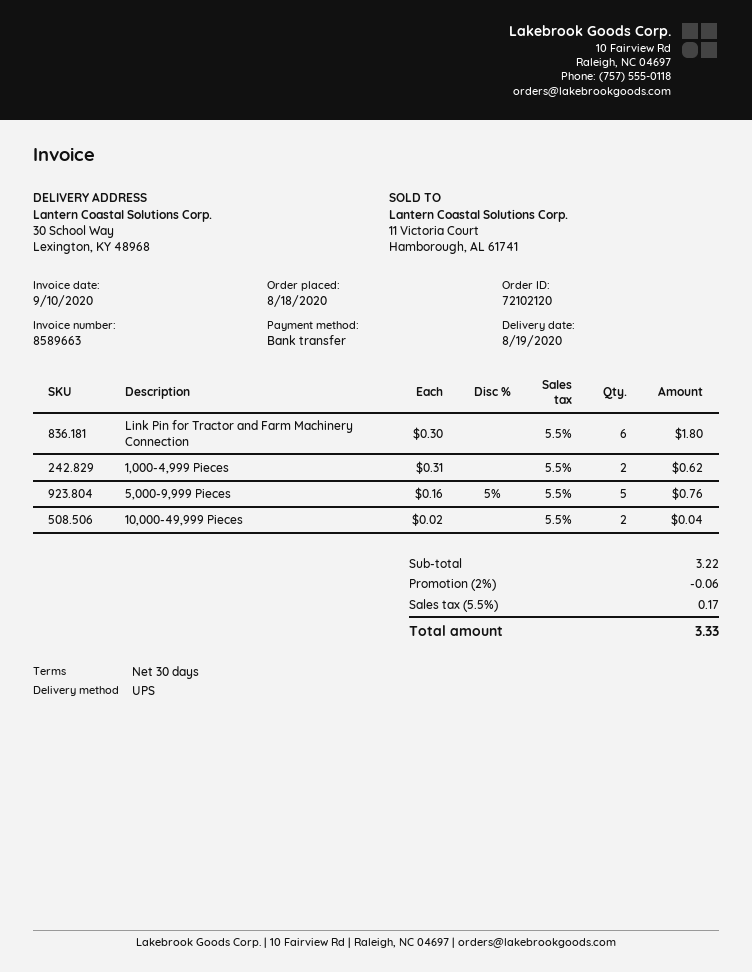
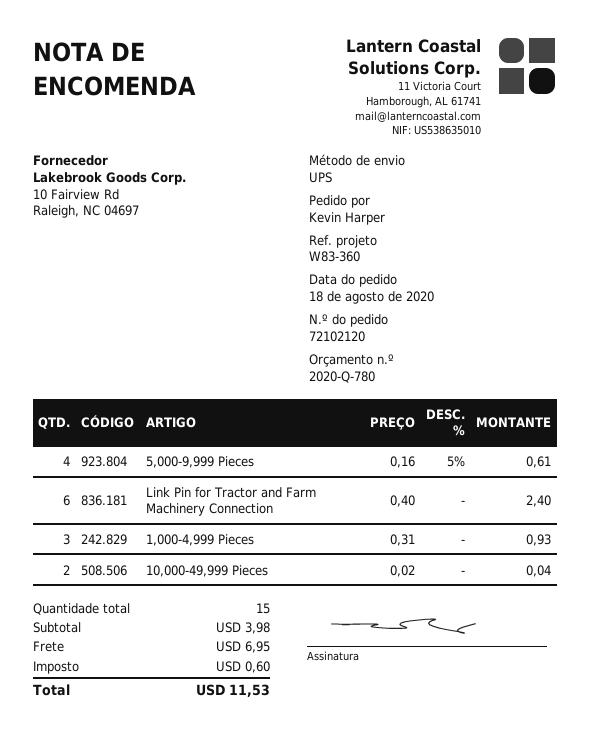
Link Pin for Tractor and Farm Machinery Connection: 6 x 0.30 = 1.80 -> 6 x 0.40 = 2.40
1,000-4,999 Pieces: 2 x 0.31 = 0.62 -> 3 x 0.31 = 0.93
5,000-9,999 Pieces: 5 x 0.16 - 5% = 0.76 -> 4 x 0.16 - 5% = 0.61
subtotal: 3.22 -> 3.98
discount: 2% = 0.06 -> none
shipping: none -> 6.95
tax: 0.17 -> 0.60
total: 3.33 -> 11.53

